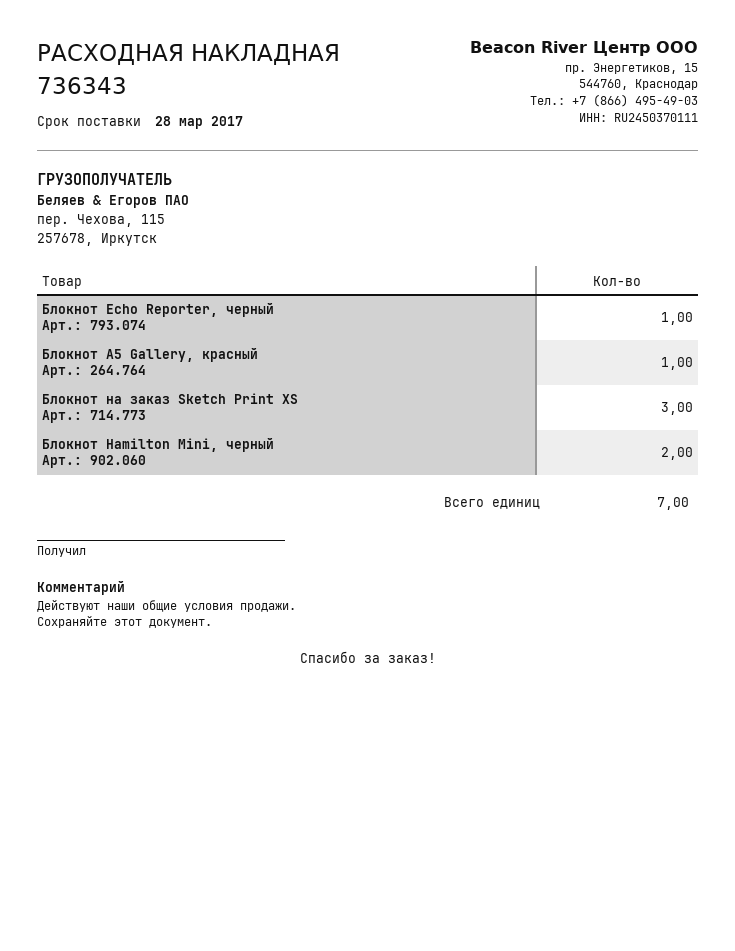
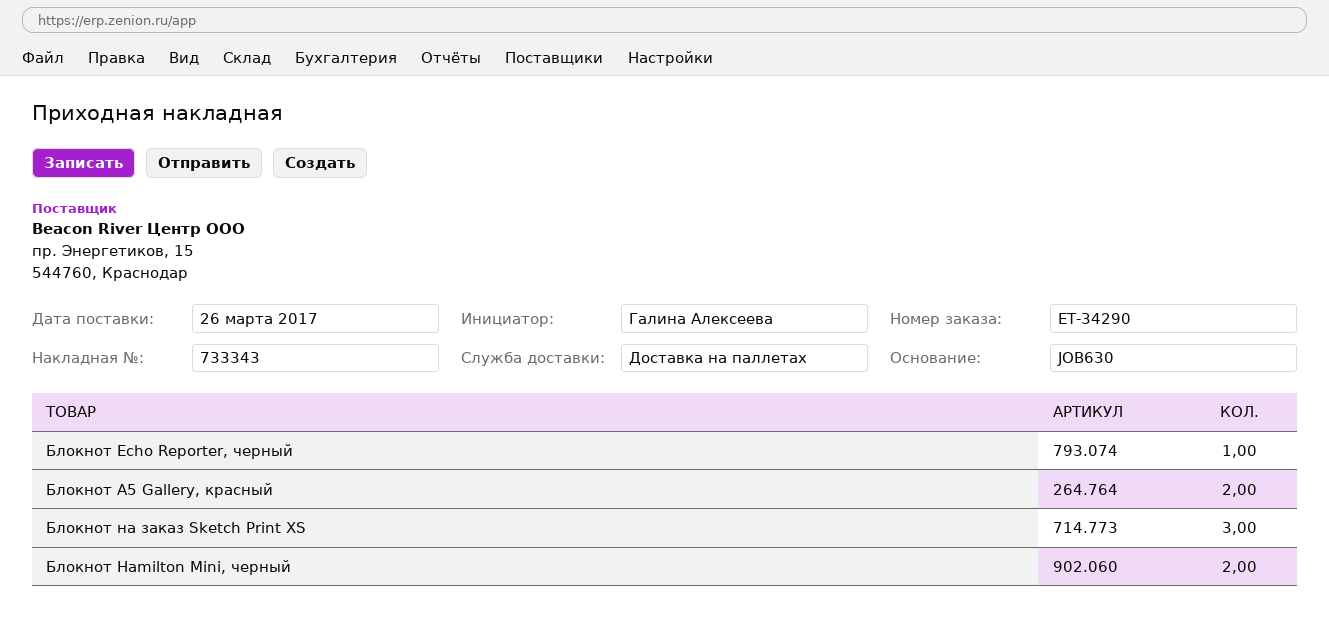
delivery note number: 736343 -> 733343
delivery date: 2017-03-28 -> 2017-03-26
Блокнот А5 Gallery, красный: 1 -> 2

